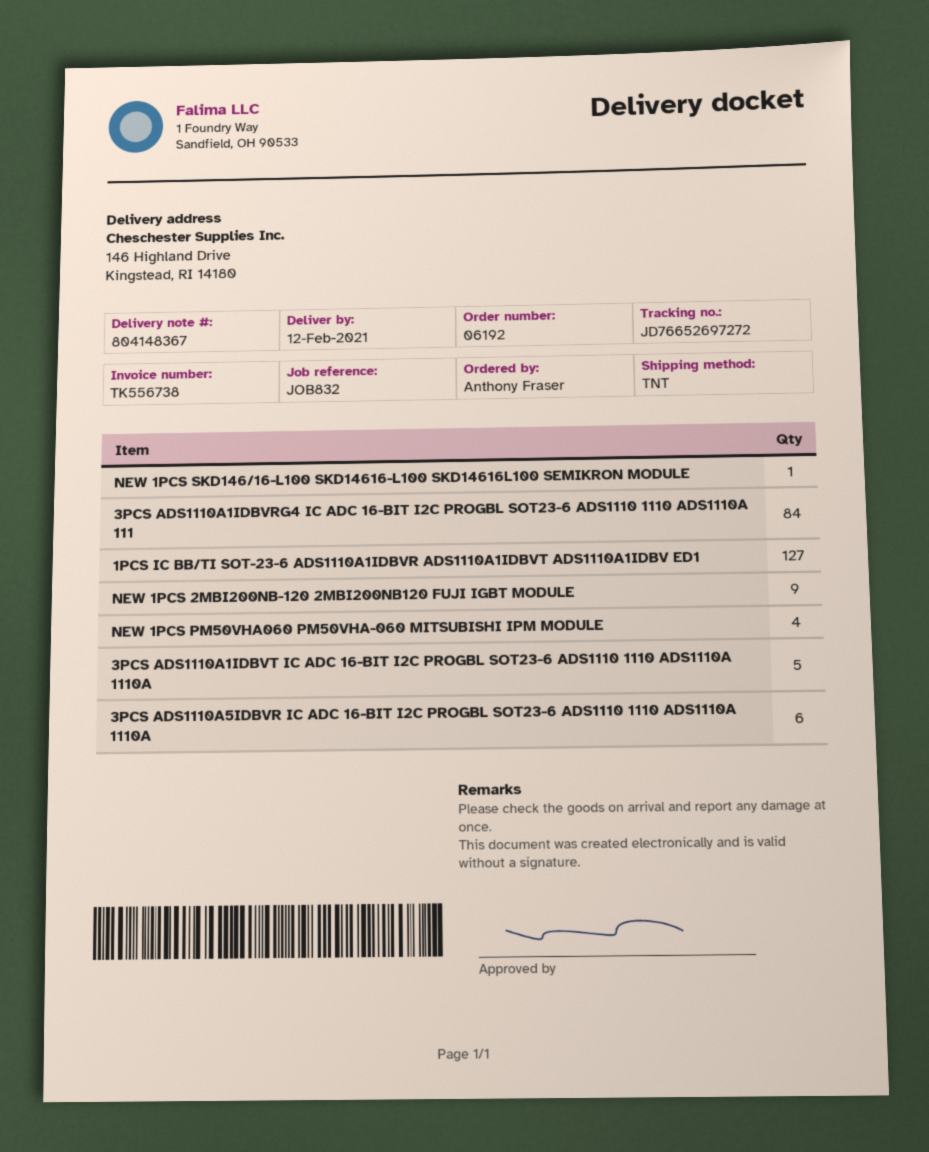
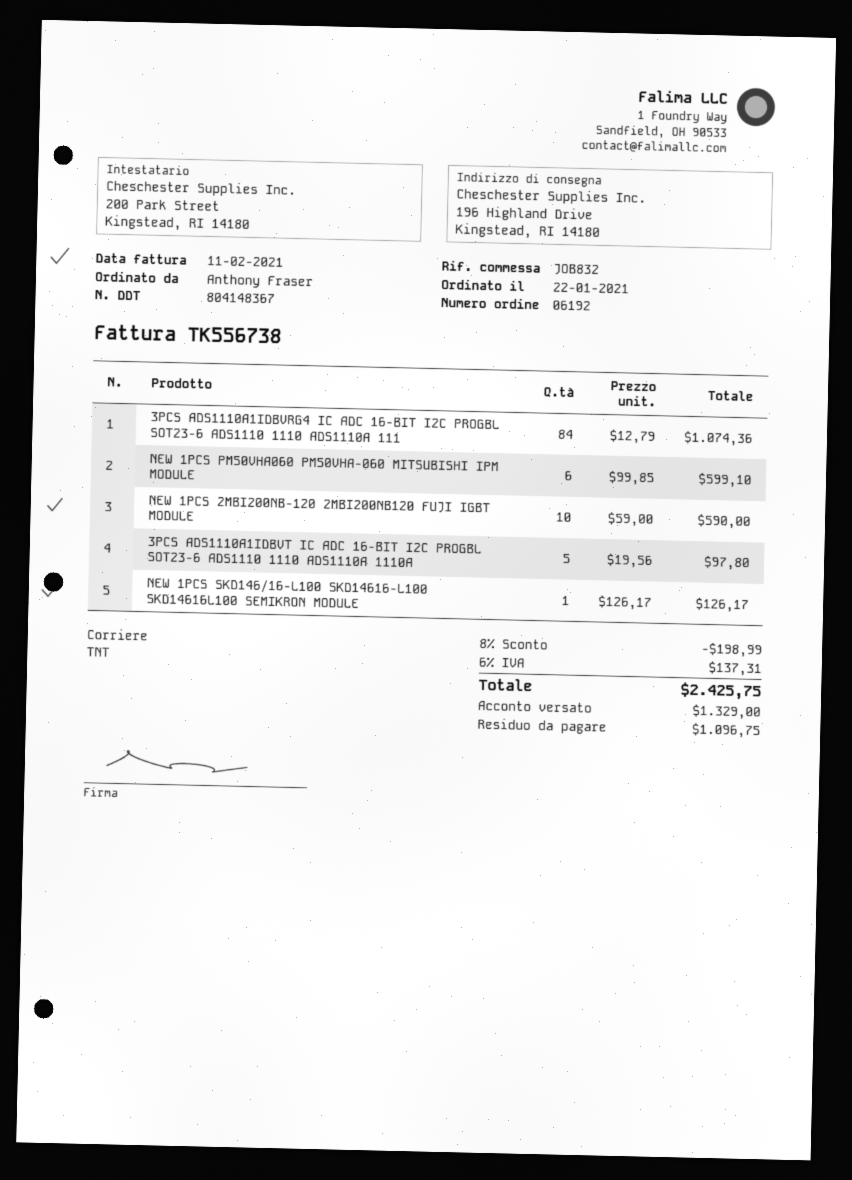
ship to: 146 Highland Drive, Kingstead, RI 14180 -> 196 Highland Drive, Kingstead, RI 14180
1PCS IC BB/TI SOT-23-6 ADS1110A1IDBVR ADS1110A1IDBVT ADS1110A1IDBV ED1: 127 -> none
NEW 1PCS 2MBI200NB-120 2MBI200NB120 FUJI IGBT MODULE: 9 -> 10
NEW 1PCS PM50VHA060 PM50VHA-060 MITSUBISHI IPM MODULE: 4 -> 6
3PCS ADS1110A5IDBVR IC ADC 16-BIT I2C PROGBL SOT23-6 ADS1110 1110 ADS1110A 1110A: 6 -> none

